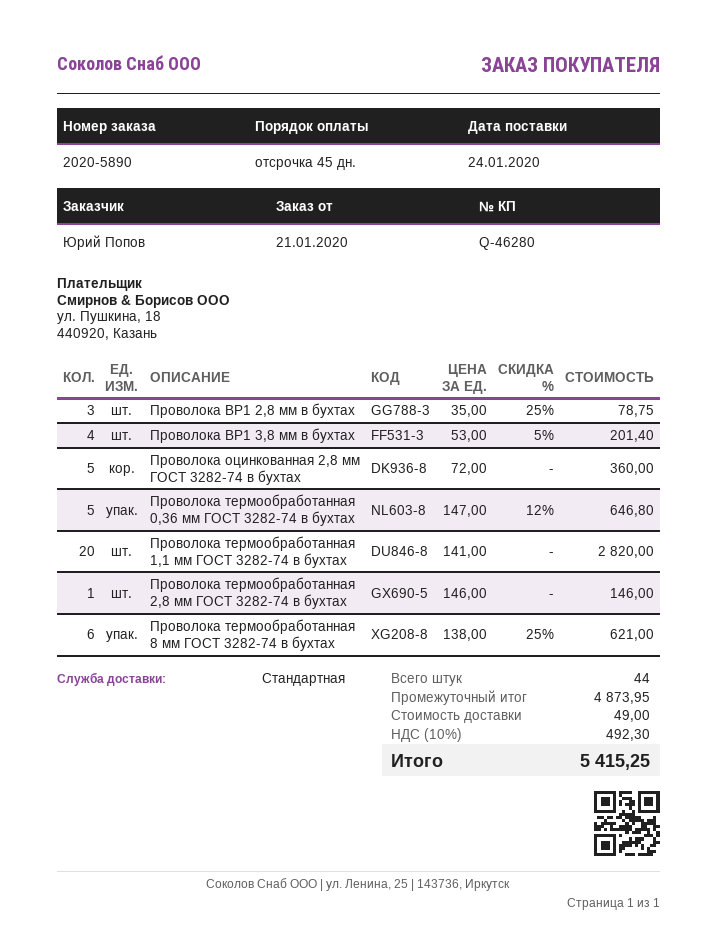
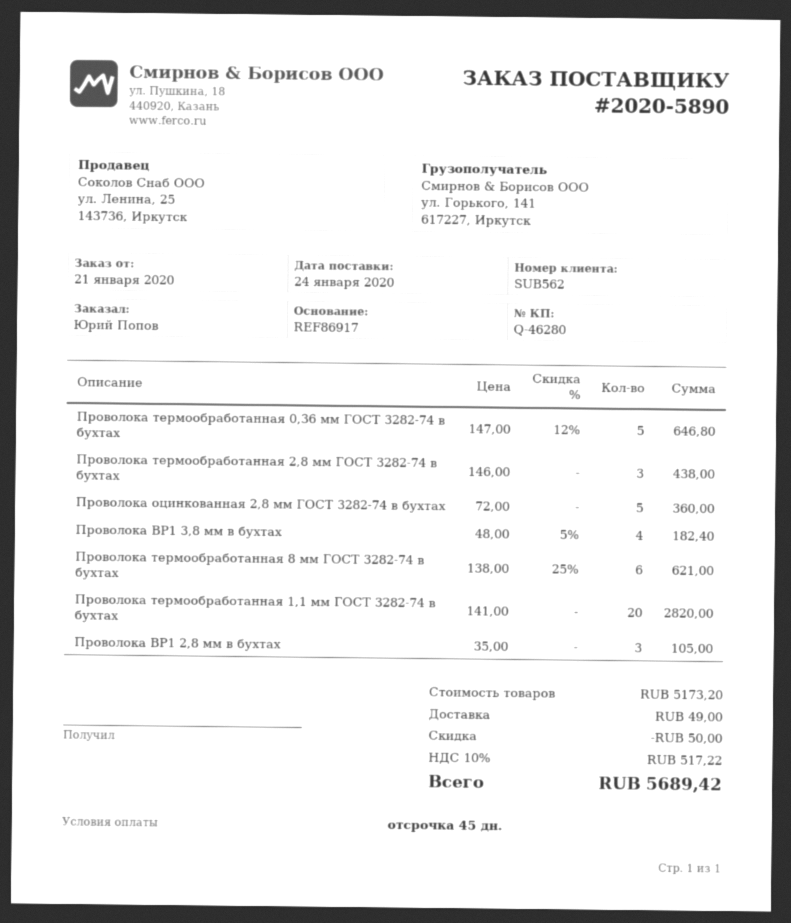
Проволока ВР1 2,8 мм в бухтах: 3 x 35.00 - 25% = 78.75 -> 3 x 35.00 = 105.00
Проволока ВР1 3,8 мм в бухтах: 4 x 53.00 - 5% = 201.40 -> 4 x 48.00 - 5% = 182.40
Проволока термообработанная 2,8 мм ГОСТ 3282-74 в бухтах: 1 x 146.00 = 146.00 -> 3 x 146.00 = 438.00
subtotal: 4873.95 -> 5173.20
discount: none -> 50.00
tax: 10% = 492.30 -> 10% = 517.22
total: 5415.25 -> 5689.42

